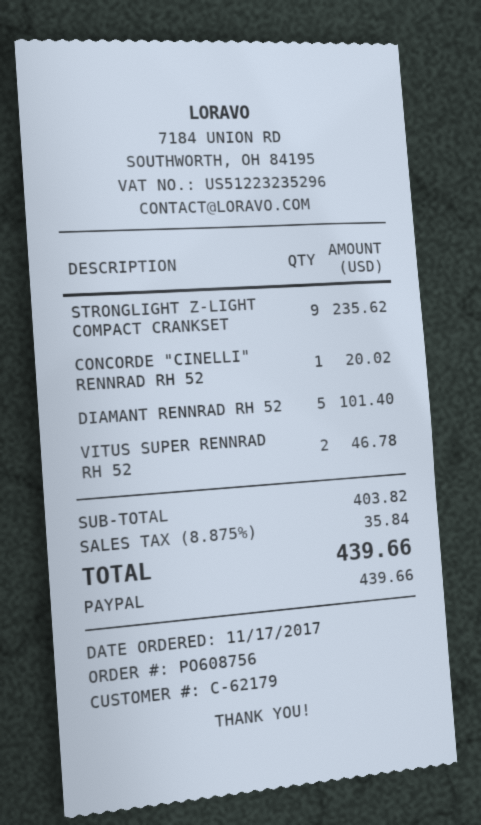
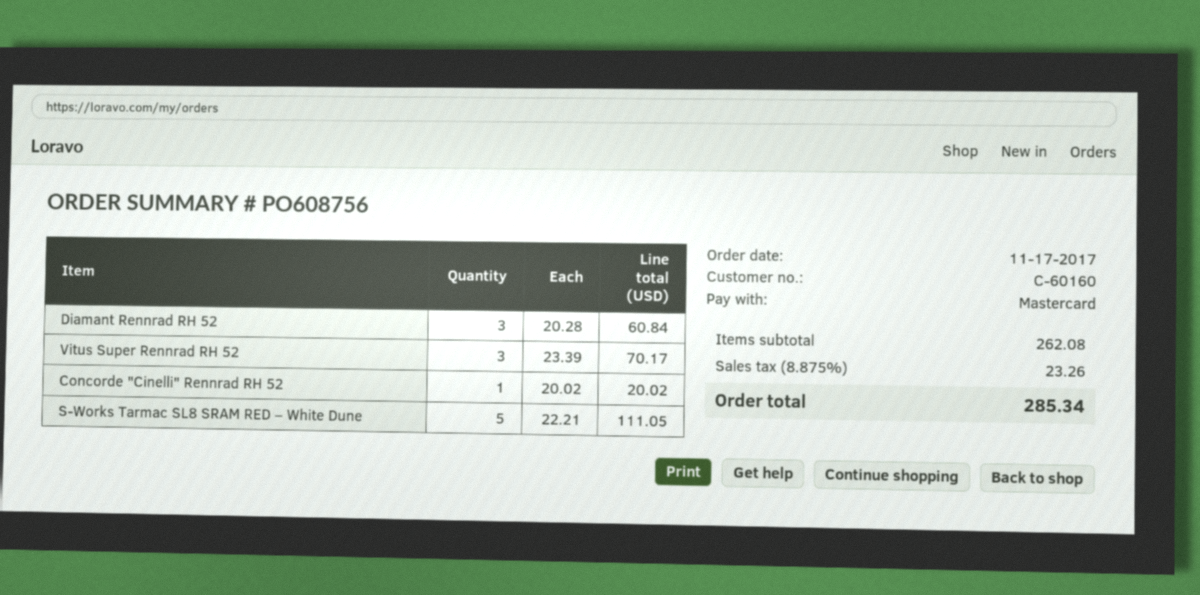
customer number: C-62179 -> C-60160
payment method: PayPal -> Mastercard
STRONGLIGHT Z-LIGHT COMPACT CRANKSET: 9 for 235.62 -> none
DIAMANT RENNRAD RH 52: 5 for 101.40 -> 3 for 60.84
VITUS SUPER RENNRAD RH 52: 2 for 46.78 -> 3 for 70.17
S-Works Tarmac SL8 SRAM RED – White Dune: none -> 5 for 111.05
subtotal: 403.82 -> 262.08
tax: 8.875% = 35.84 -> 8.875% = 23.26
total: 439.66 -> 285.34

